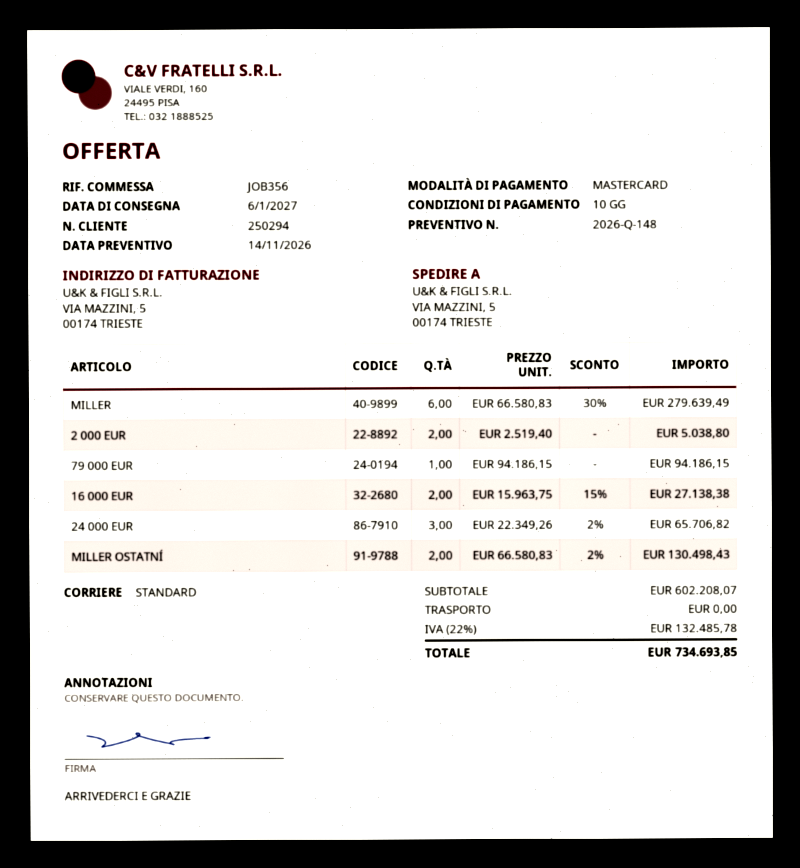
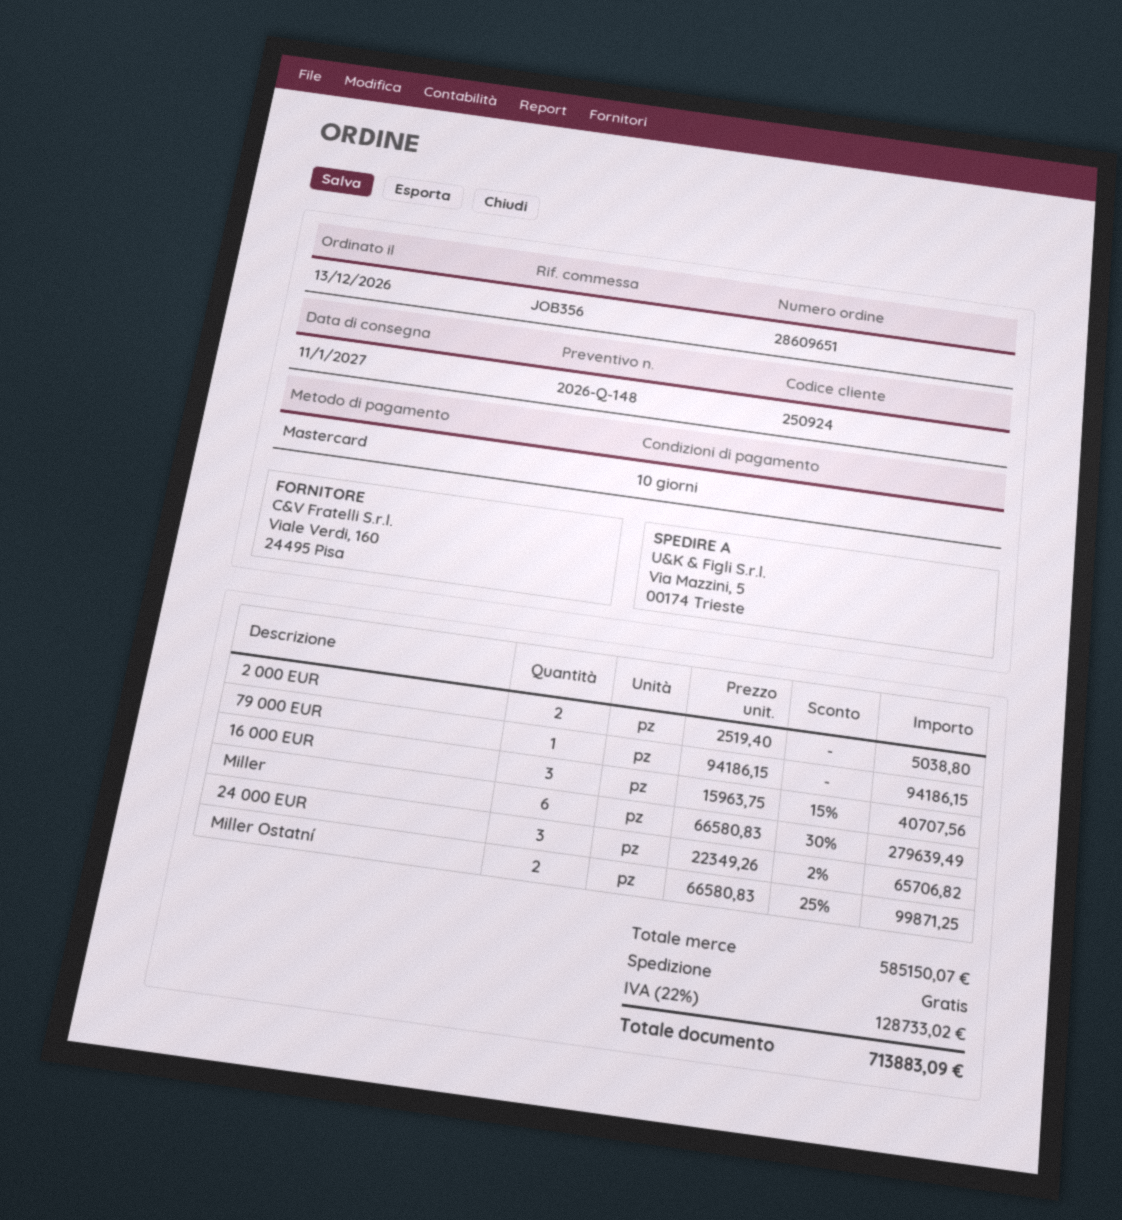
delivery date: 2027-01-06 -> 2027-01-11
customer number: 250294 -> 250924
16 000 EUR: 2 x 15963.75 - 15% = 27138.38 -> 3 x 15963.75 - 15% = 40707.56
MILLER OSTATNÍ: 2 x 66580.83 - 2% = 130498.43 -> 2 x 66580.83 - 25% = 99871.25
subtotal: 602208.07 -> 585150.07
tax: 22% = 132485.78 -> 22% = 128733.02
total: 734693.85 -> 713883.09

